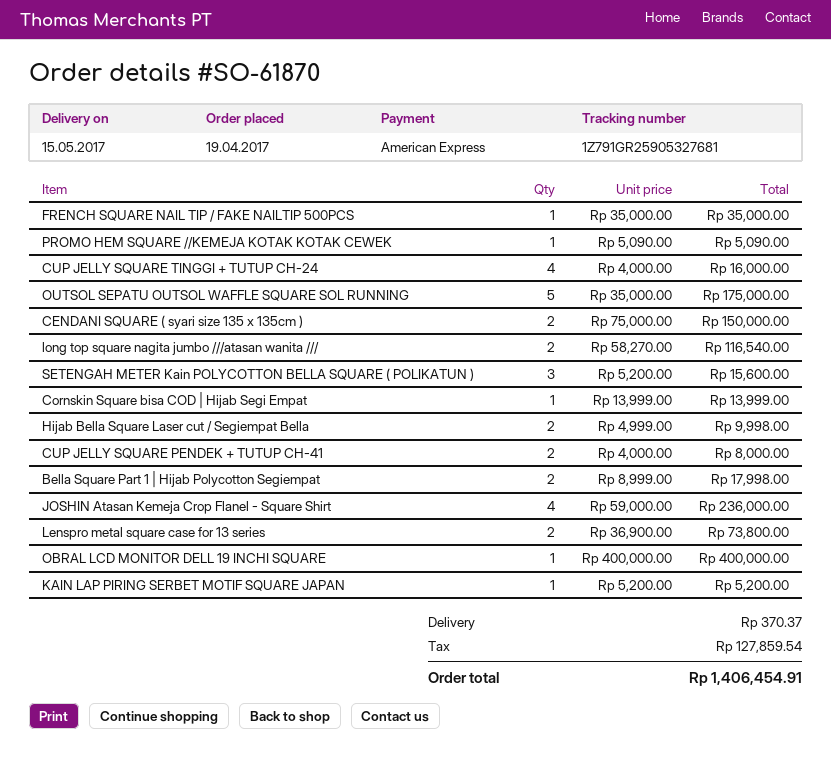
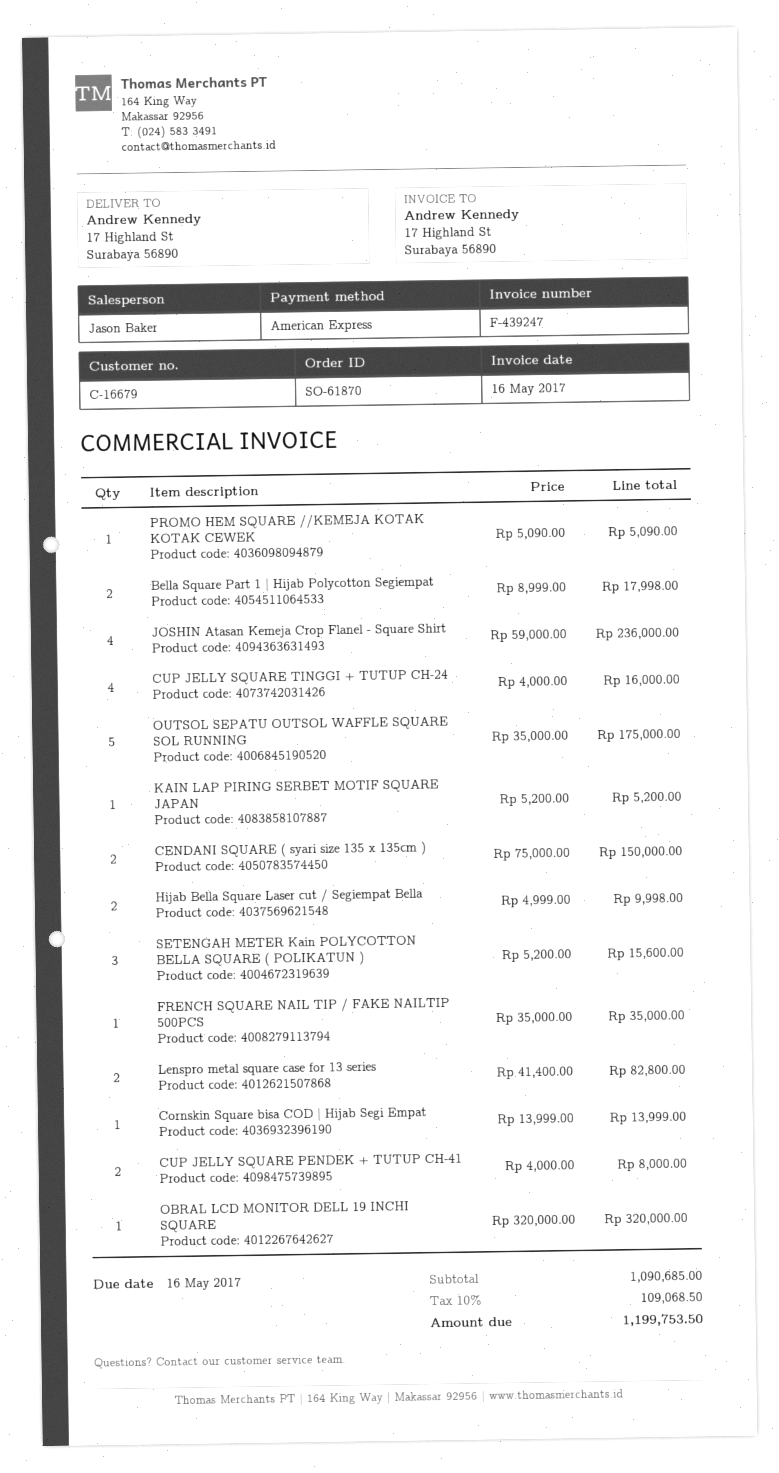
long top square nagita jumbo ///atasan wanita ///: 2 x 58270.00 = 116540.00 -> none
Lenspro metal square case for 13 series: 2 x 36900.00 = 73800.00 -> 2 x 41400.00 = 82800.00
OBRAL LCD MONITOR DELL 19 INCHI SQUARE: 1 x 400000.00 = 400000.00 -> 1 x 320000.00 = 320000.00
shipping: 370.37 -> none
tax: 127859.54 -> 109068.50
total: 1406454.91 -> 1199753.50

